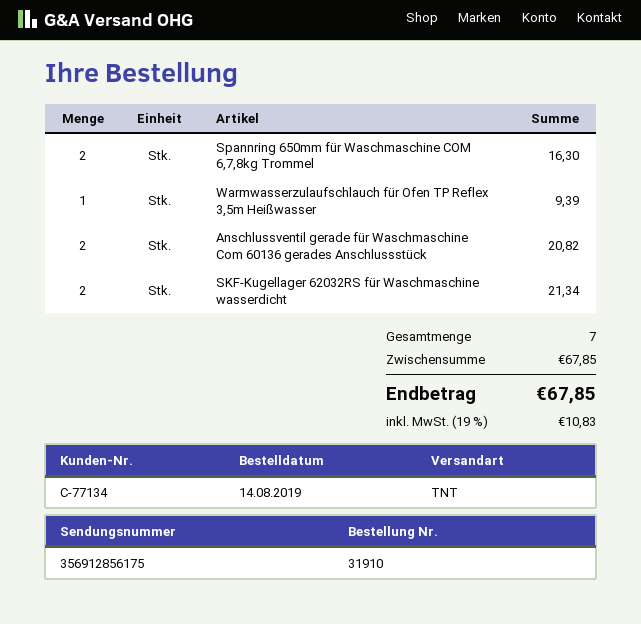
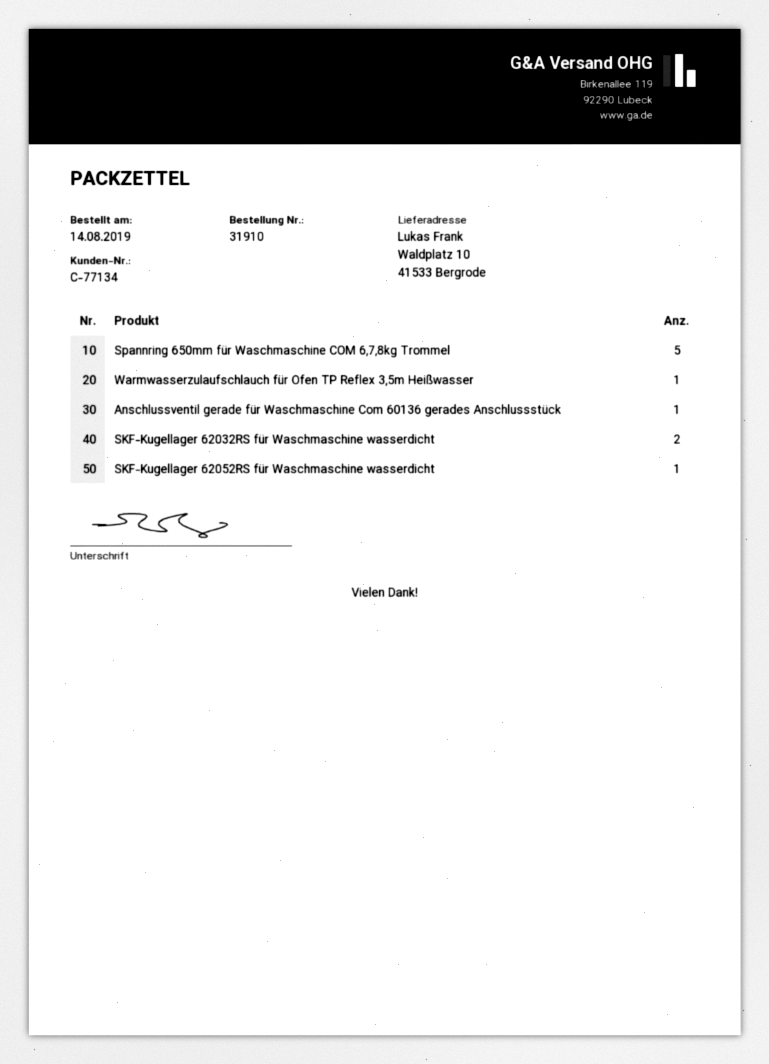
Spannring 650mm für Waschmaschine COM 6,7,8kg Trommel: 2 -> 5
Anschlussventil gerade für Waschmaschine Com 60136 gerades Anschlussstück: 2 -> 1
SKF-Kugellager 62052RS für Waschmaschine wasserdicht: none -> 1

